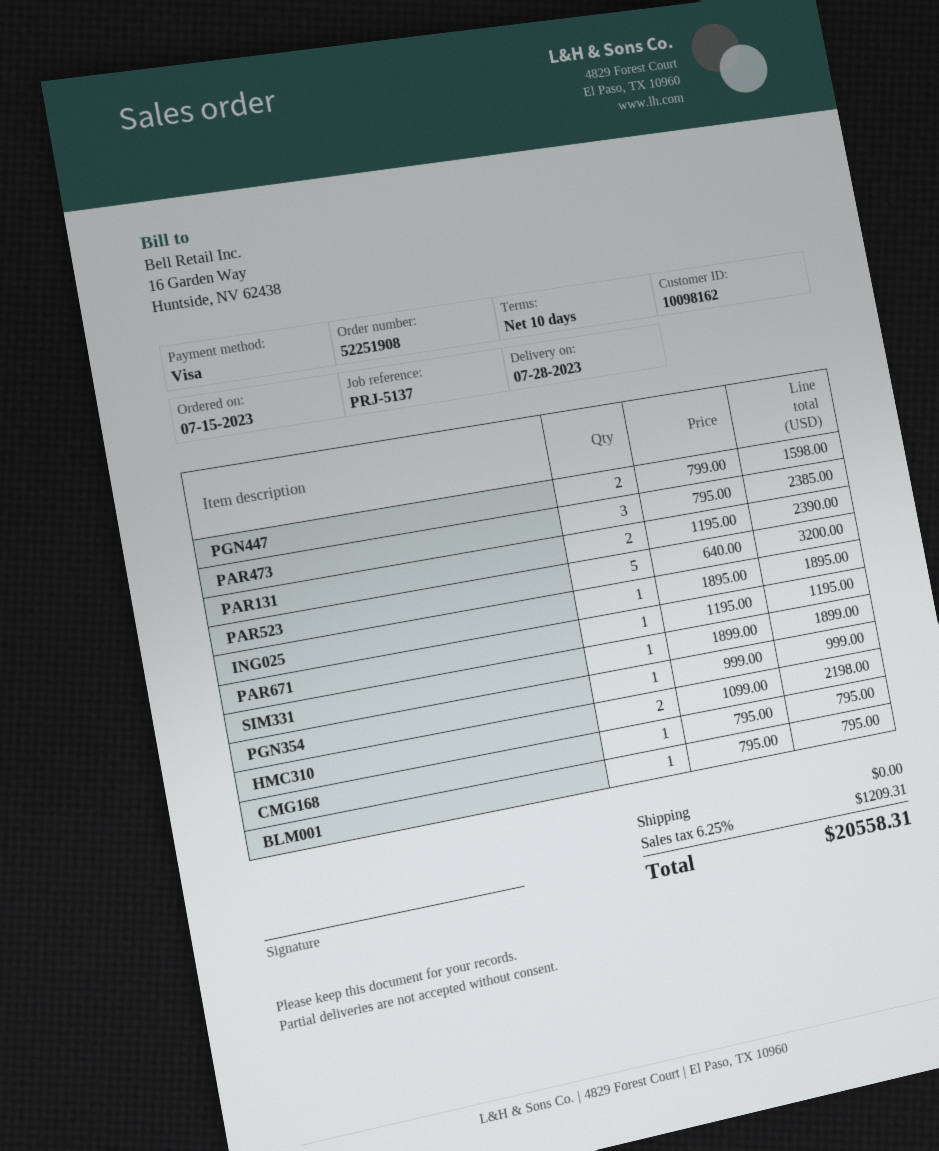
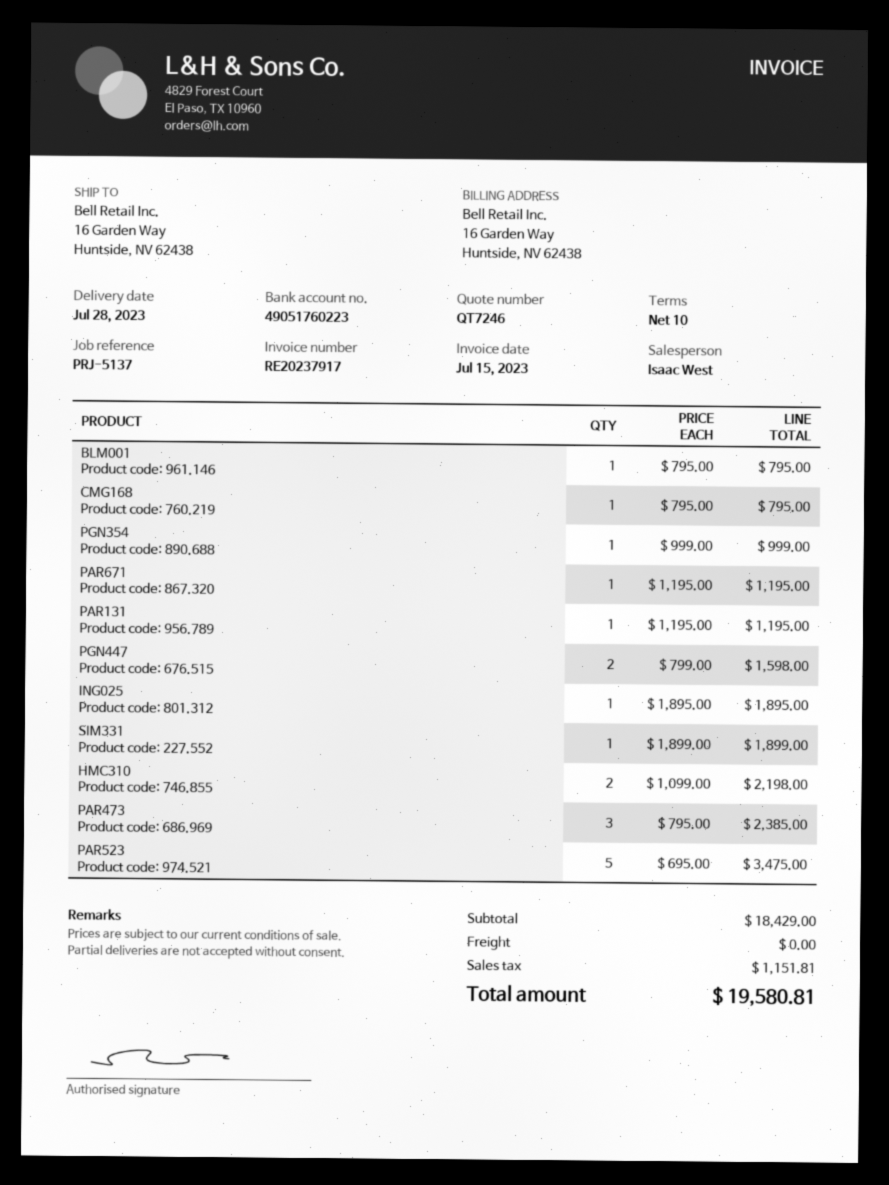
PAR131: 2 x 1195.00 = 2390.00 -> 1 x 1195.00 = 1195.00
PAR523: 5 x 640.00 = 3200.00 -> 5 x 695.00 = 3475.00
tax: 1209.31 -> 1151.81
total: 20558.31 -> 19580.81

